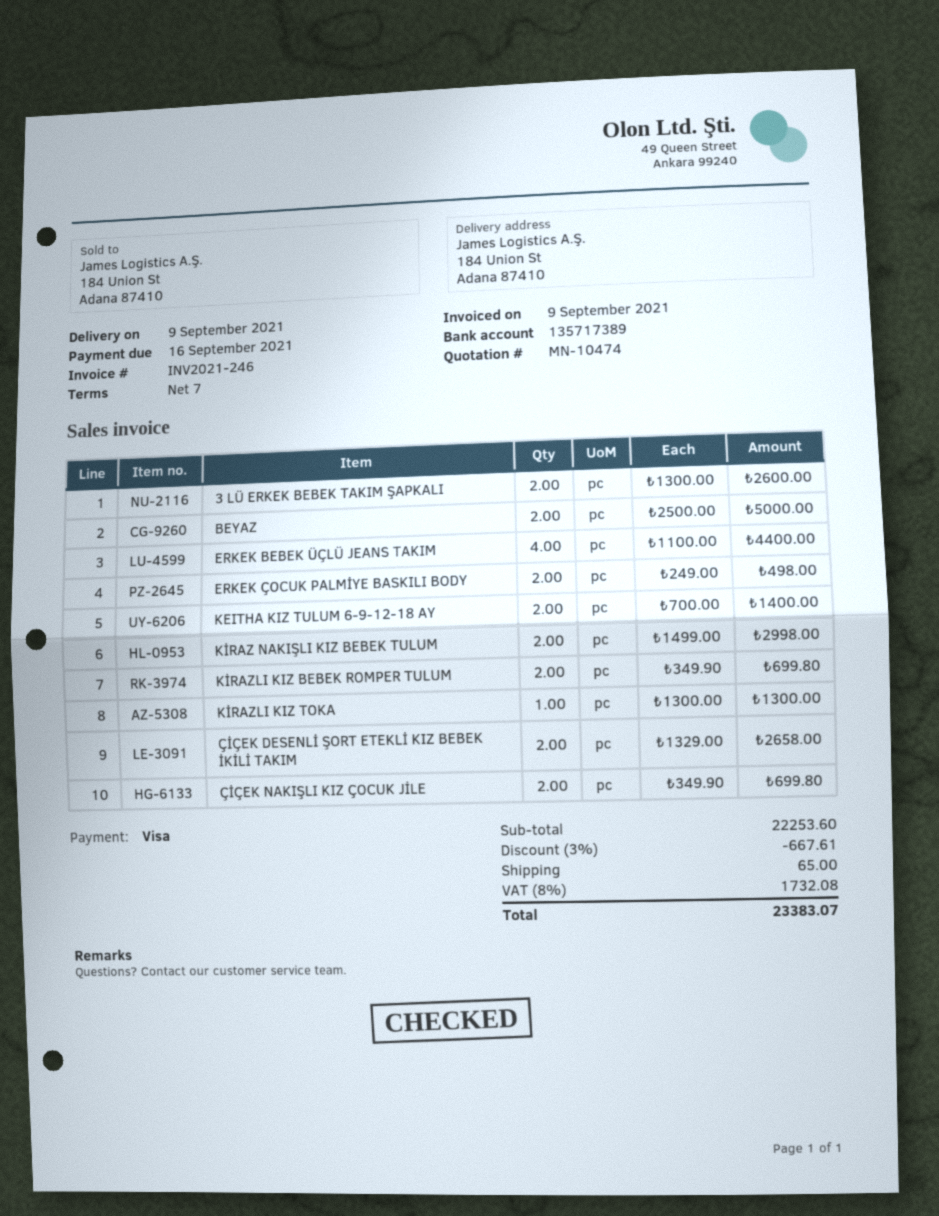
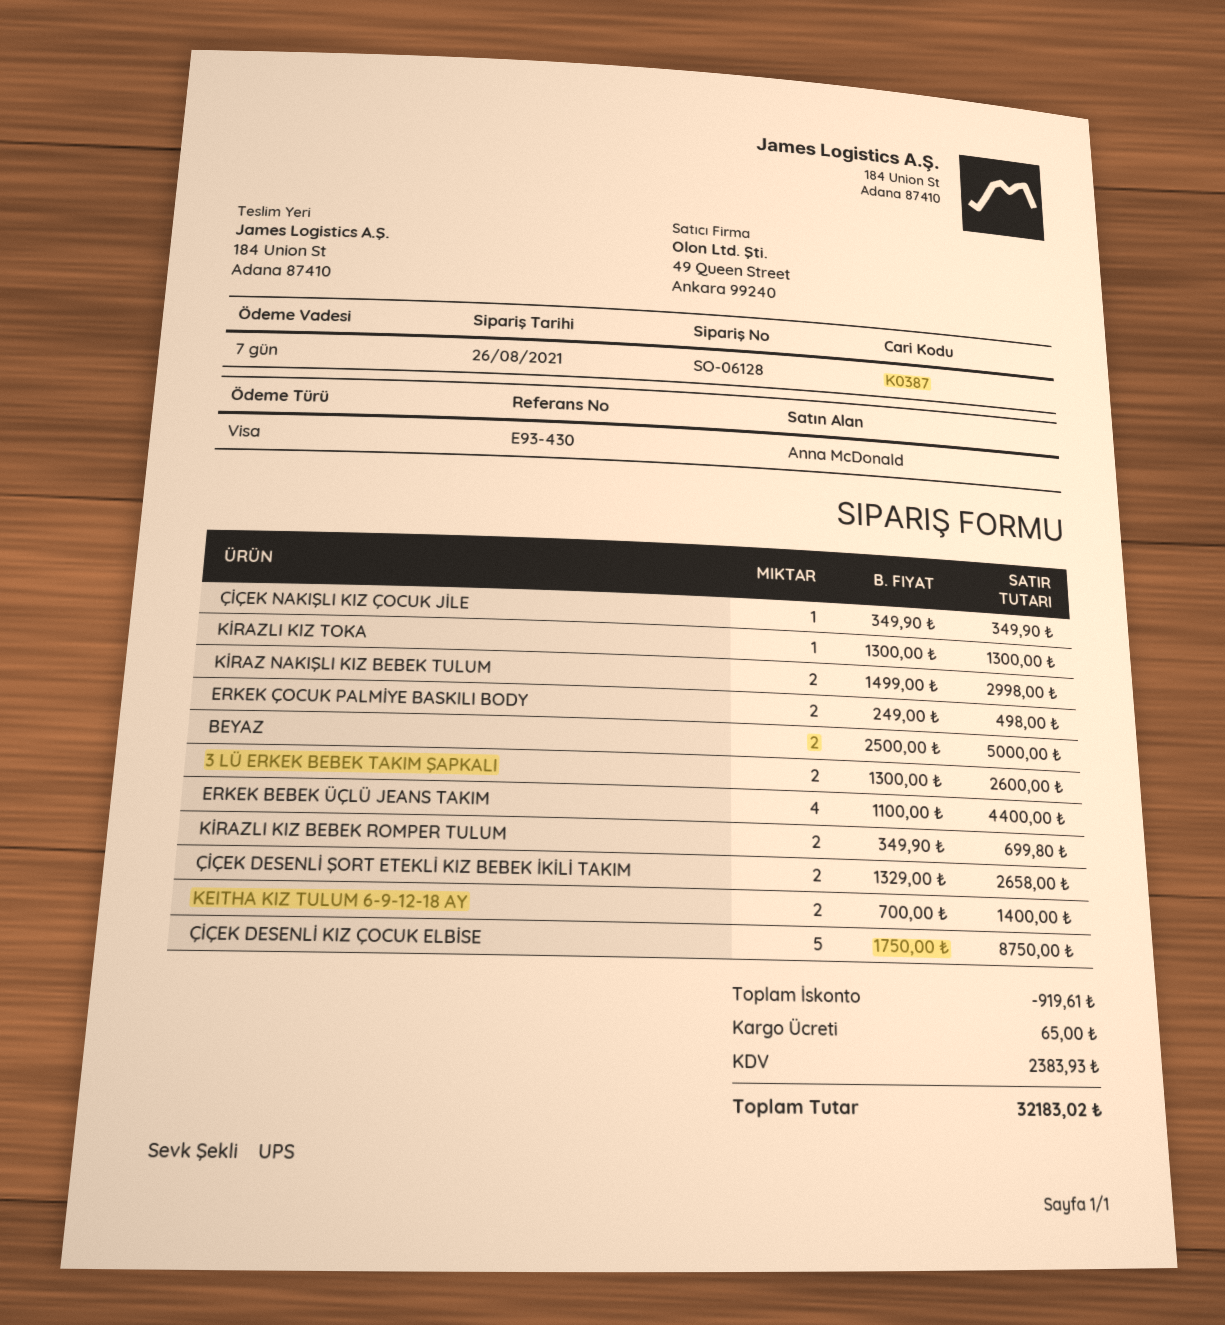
ÇİÇEK NAKIŞLI KIZ ÇOCUK JİLE: 2 x 349.90 = 699.80 -> 1 x 349.90 = 349.90
ÇİÇEK DESENLİ KIZ ÇOCUK ELBİSE: none -> 5 x 1750.00 = 8750.00
discount: 667.61 -> 919.61
tax: 1732.08 -> 2383.93
total: 23383.07 -> 32183.02

